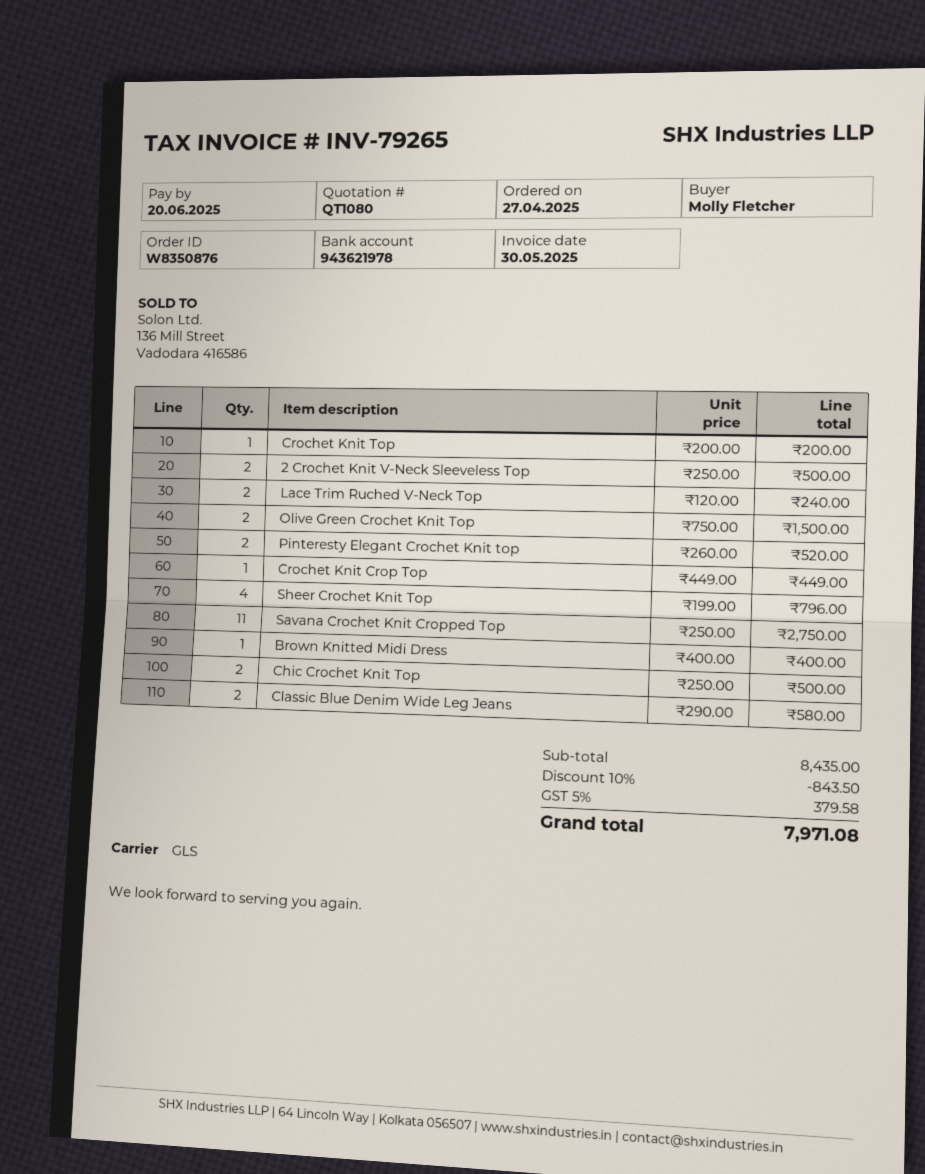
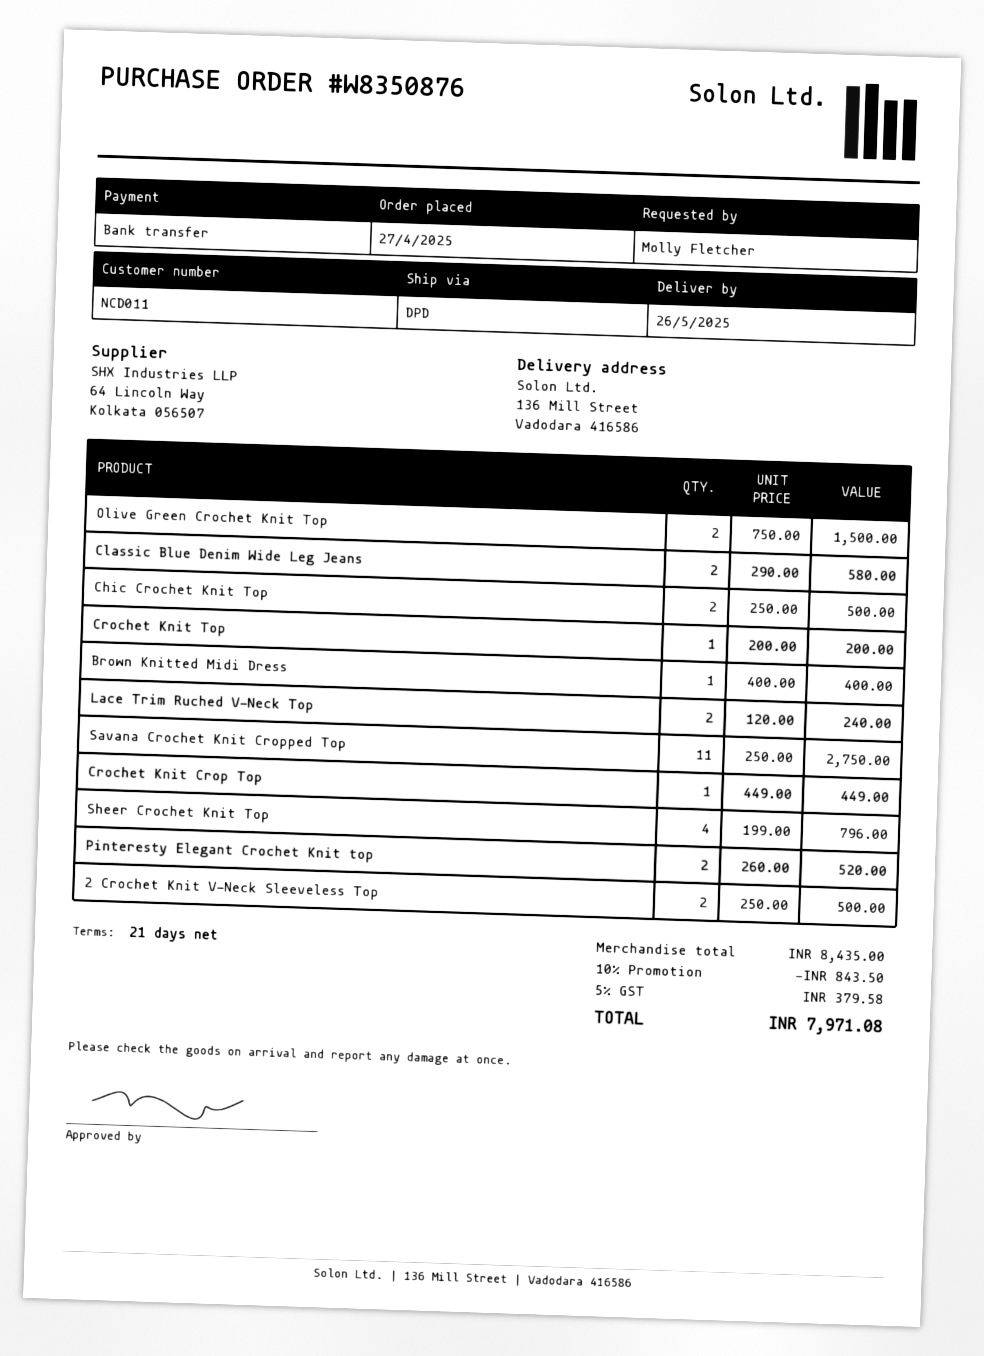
shipping method: GLS -> DPD

